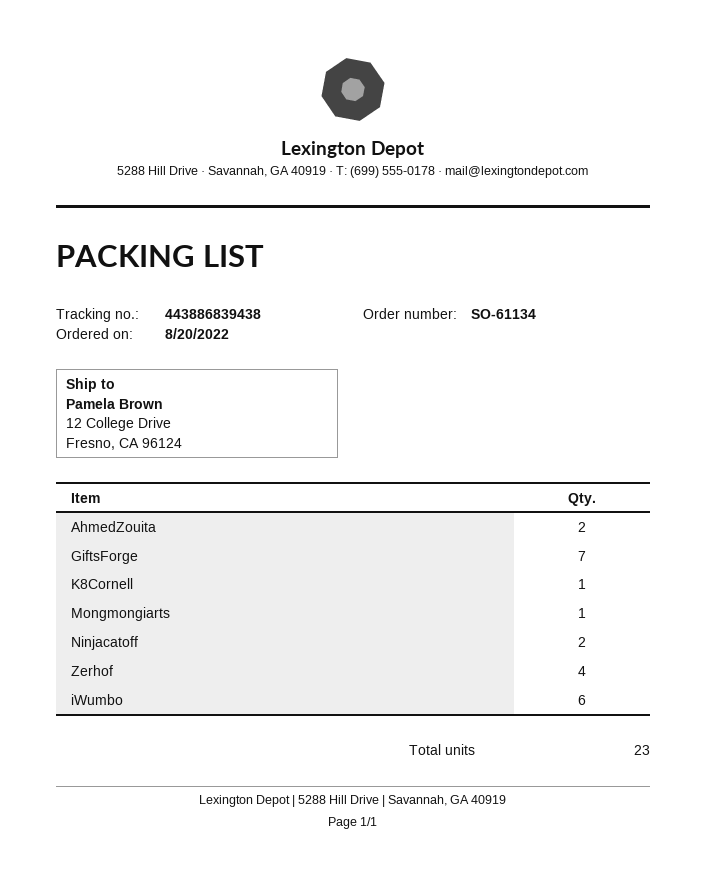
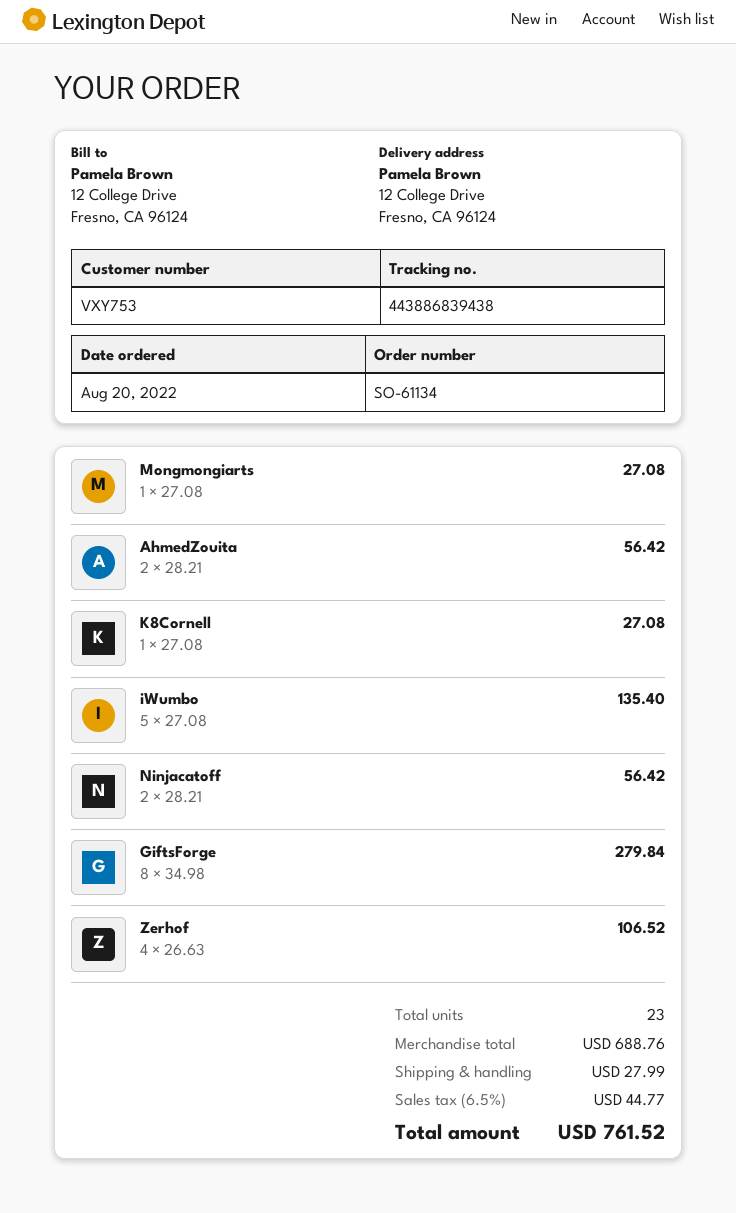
GiftsForge: 7 -> 8
iWumbo: 6 -> 5

